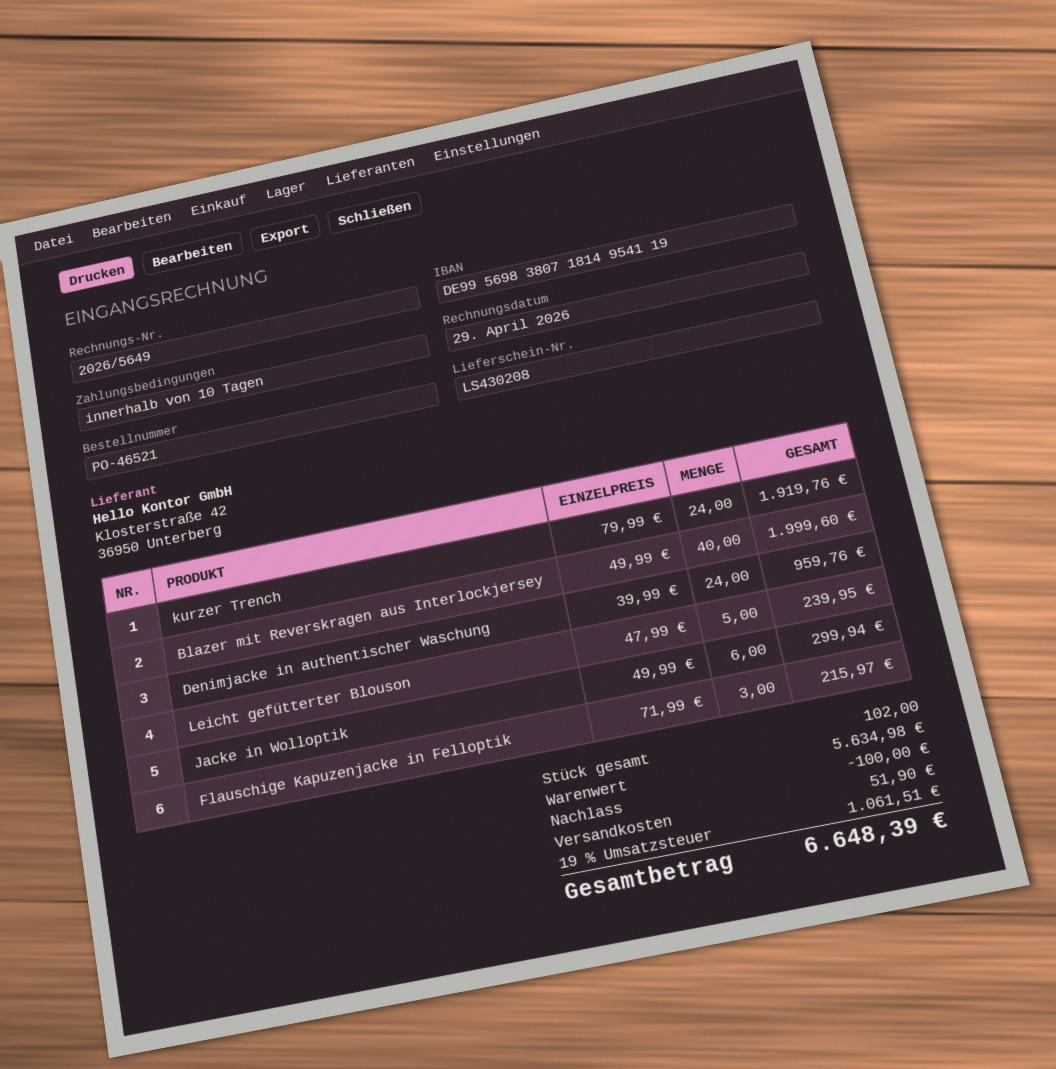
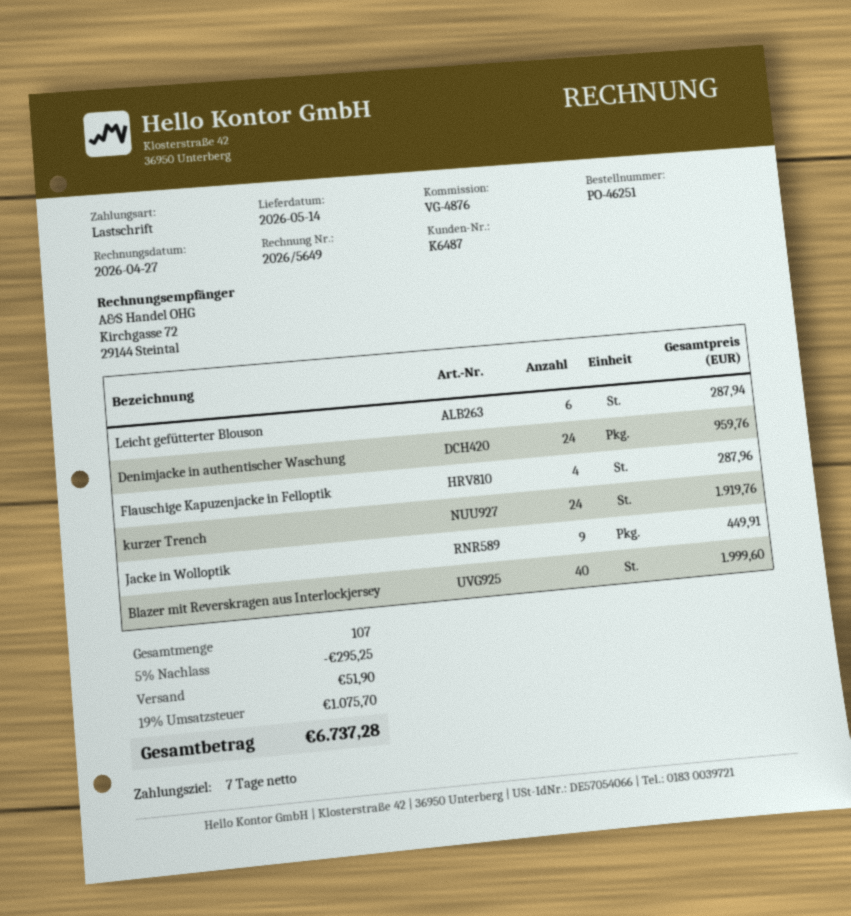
order number: PO-46521 -> PO-46251
invoice date: 2026-04-29 -> 2026-04-27
payment terms: 10 days -> 7 days
Leicht gefütterter Blouson: 5 for 239.95 -> 6 for 287.94
Jacke in Wolloptik: 6 for 299.94 -> 9 for 449.91
Flauschige Kapuzenjacke in Felloptik: 3 for 215.97 -> 4 for 287.96
total quantity: 102 -> 107
discount: 100.00 -> 295.25
tax: 19% = 1061.51 -> 19% = 1075.70
total: 6648.39 -> 6737.28

